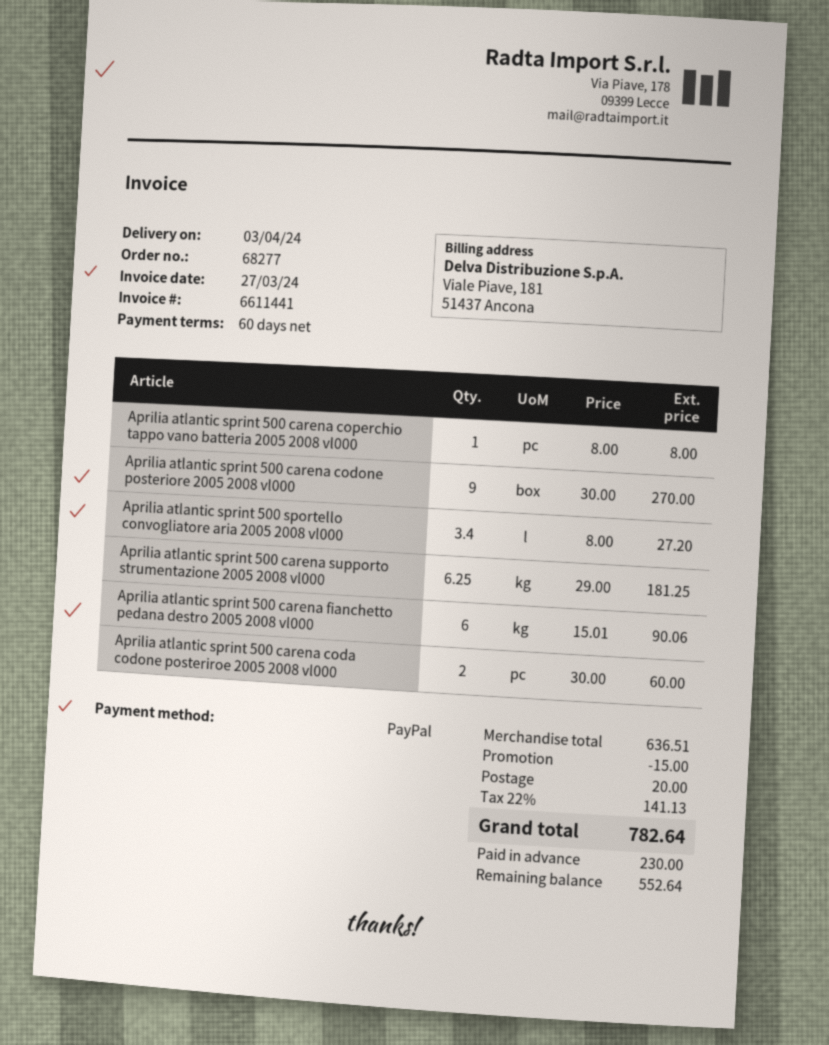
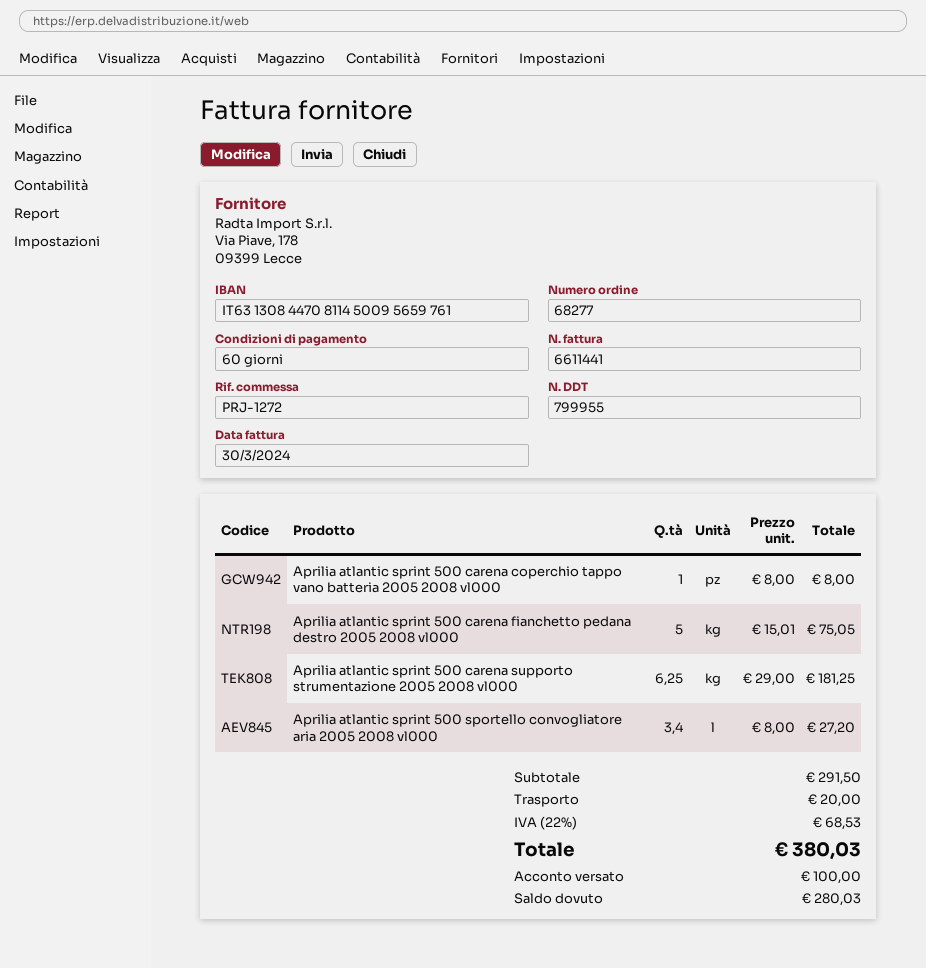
invoice date: 2024-03-27 -> 2024-03-30
Aprilia atlantic sprint 500 carena codone posteriore 2005 2008 vl000: 9 x 30.00 = 270.00 -> none
Aprilia atlantic sprint 500 carena fianchetto pedana destro 2005 2008 vl000: 6 x 15.01 = 90.06 -> 5 x 15.01 = 75.05
Aprilia atlantic sprint 500 carena coda codone posteriroe 2005 2008 vl000: 2 x 30.00 = 60.00 -> none
subtotal: 636.51 -> 291.50
discount: 15.00 -> none
tax: 22% = 141.13 -> 22% = 68.53
total: 782.64 -> 380.03
deposit: 230.00 -> 100.00
balance: 552.64 -> 280.03

